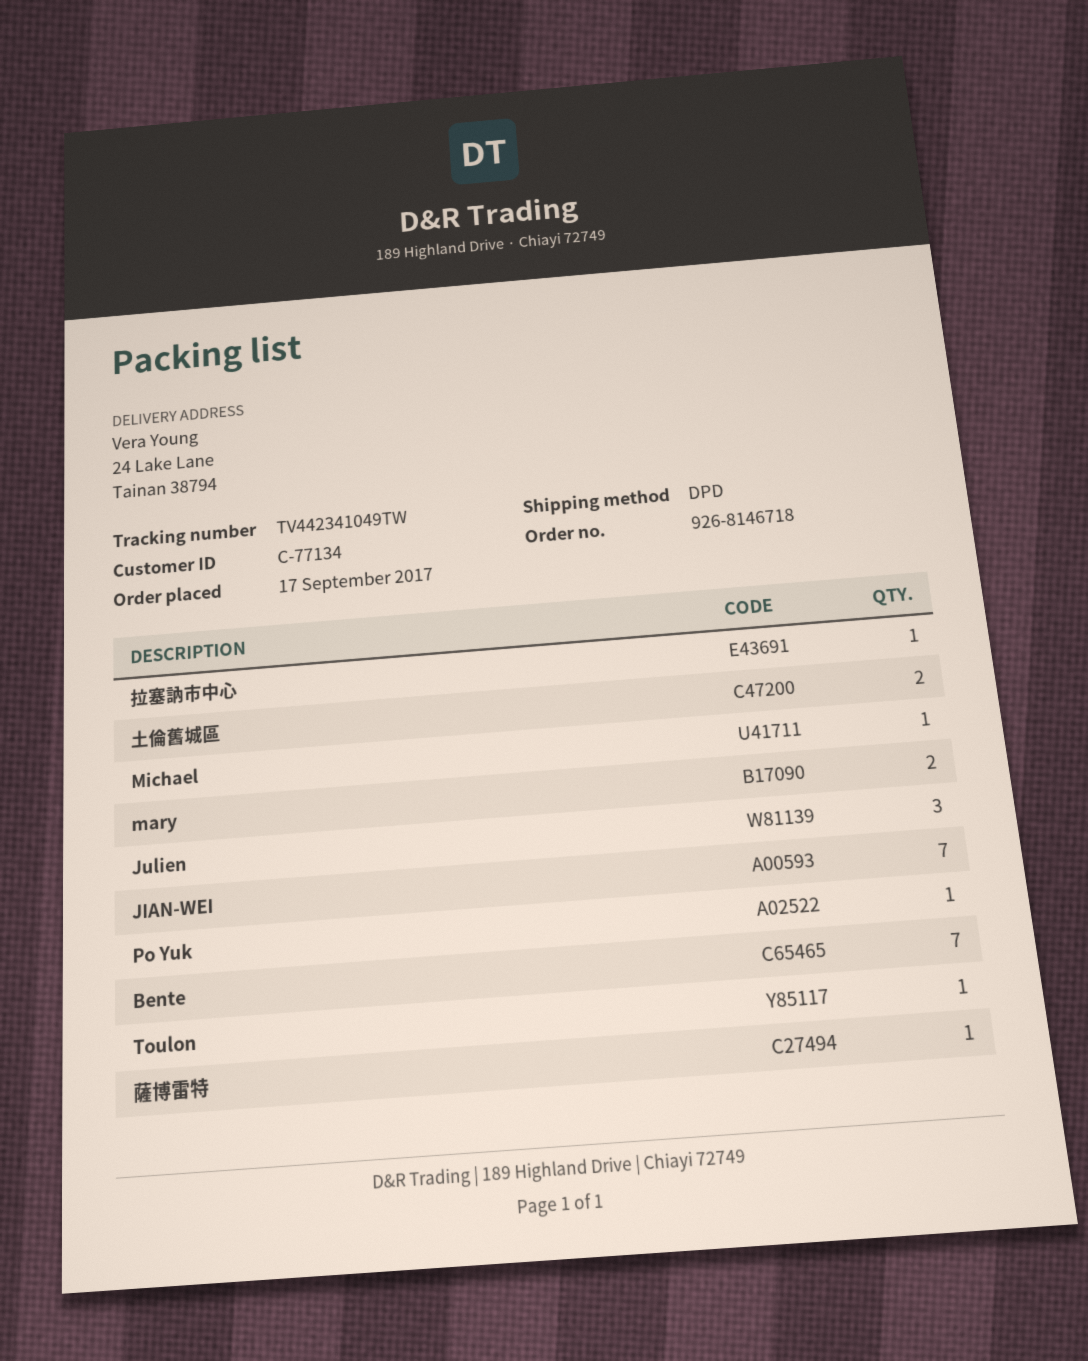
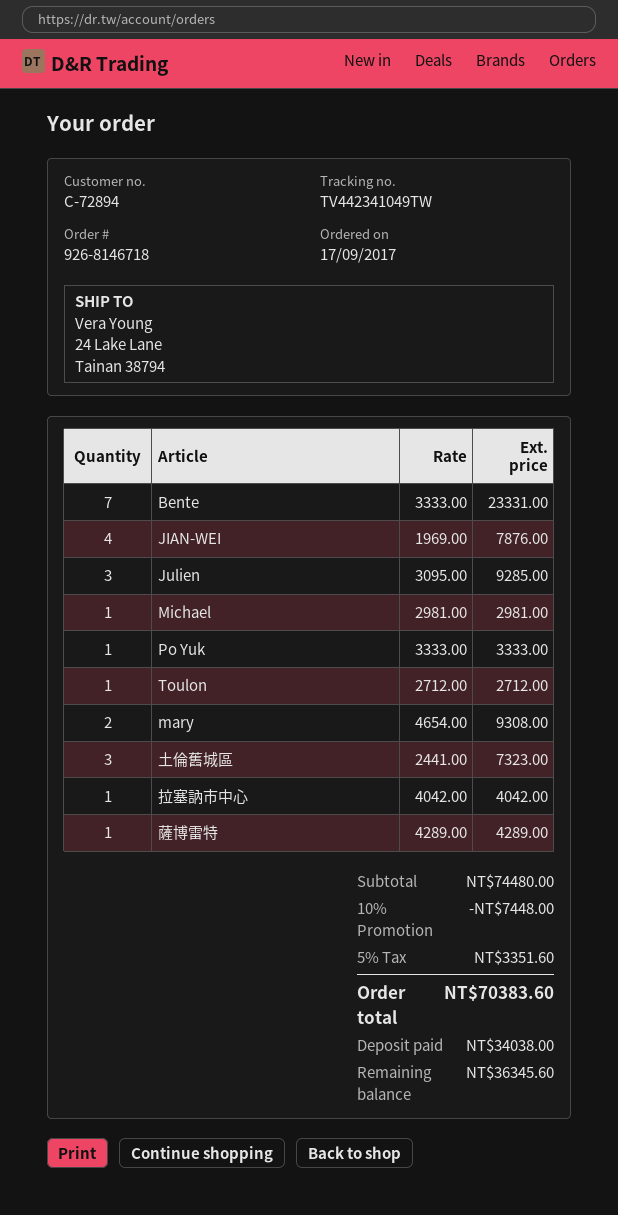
customer number: C-77134 -> C-72894
土倫舊城區: 2 -> 3
JIAN-WEI: 7 -> 4

